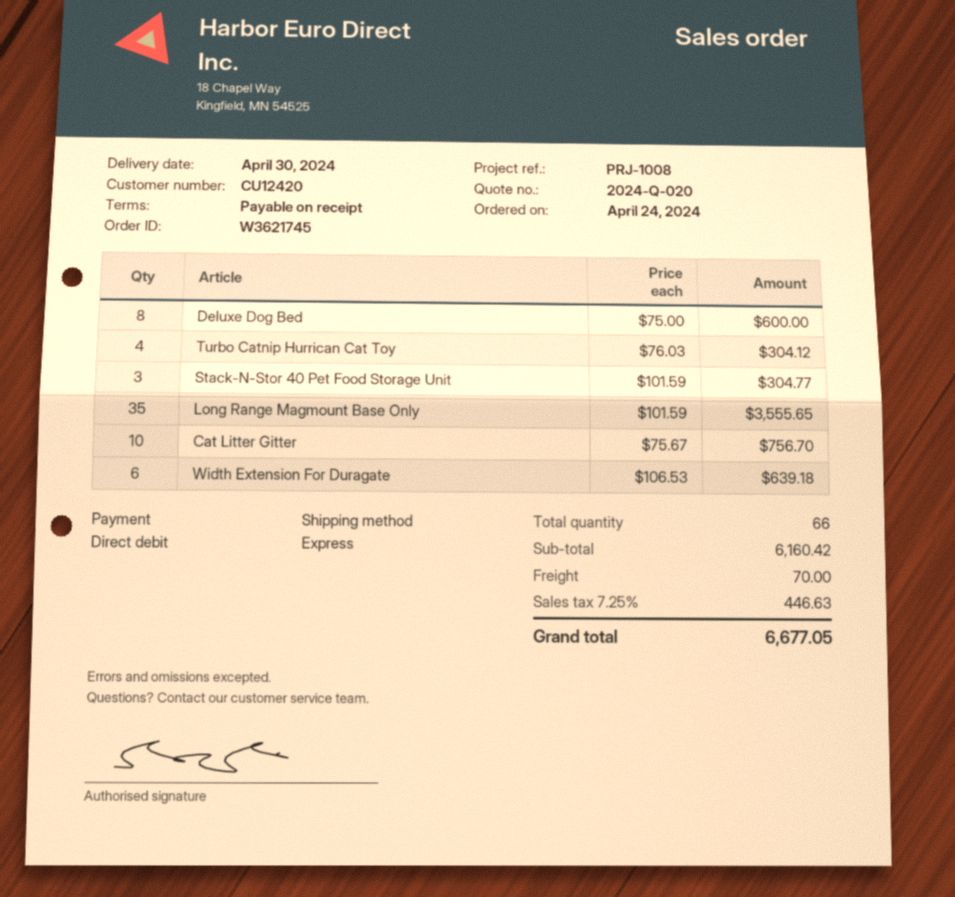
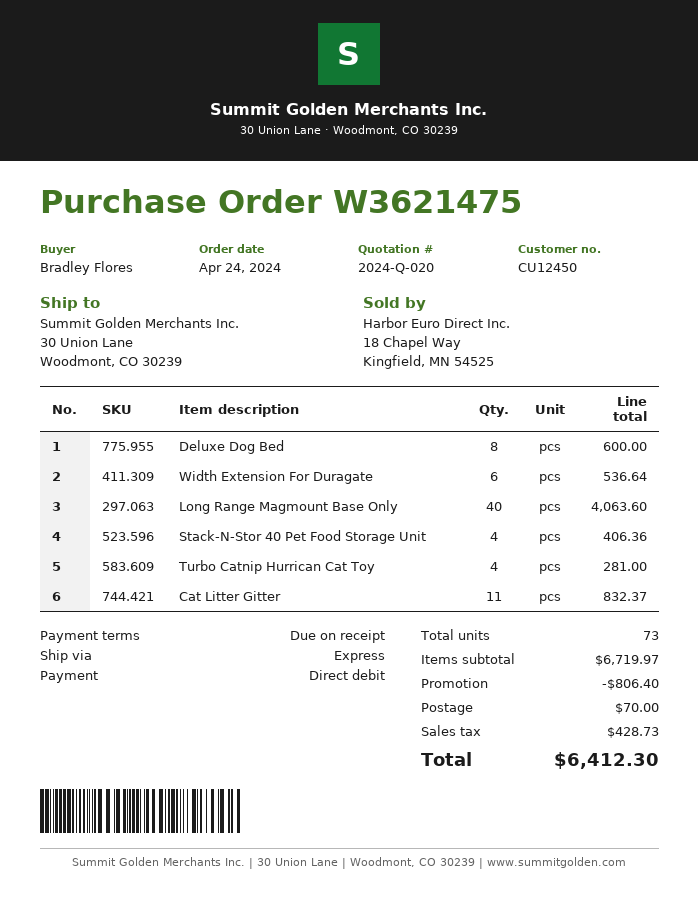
order number: W3621745 -> W3621475
customer number: CU12420 -> CU12450
Turbo Catnip Hurrican Cat Toy: 4 for 304.12 -> 4 for 281.00
Stack-N-Stor 40 Pet Food Storage Unit: 3 for 304.77 -> 4 for 406.36
Long Range Magmount Base Only: 35 for 3555.65 -> 40 for 4063.60
Cat Litter Gitter: 10 for 756.70 -> 11 for 832.37
Width Extension For Duragate: 6 for 639.18 -> 6 for 536.64
total quantity: 66 -> 73
subtotal: 6160.42 -> 6719.97
discount: none -> 806.40
tax: 446.63 -> 428.73
total: 6677.05 -> 6412.30

